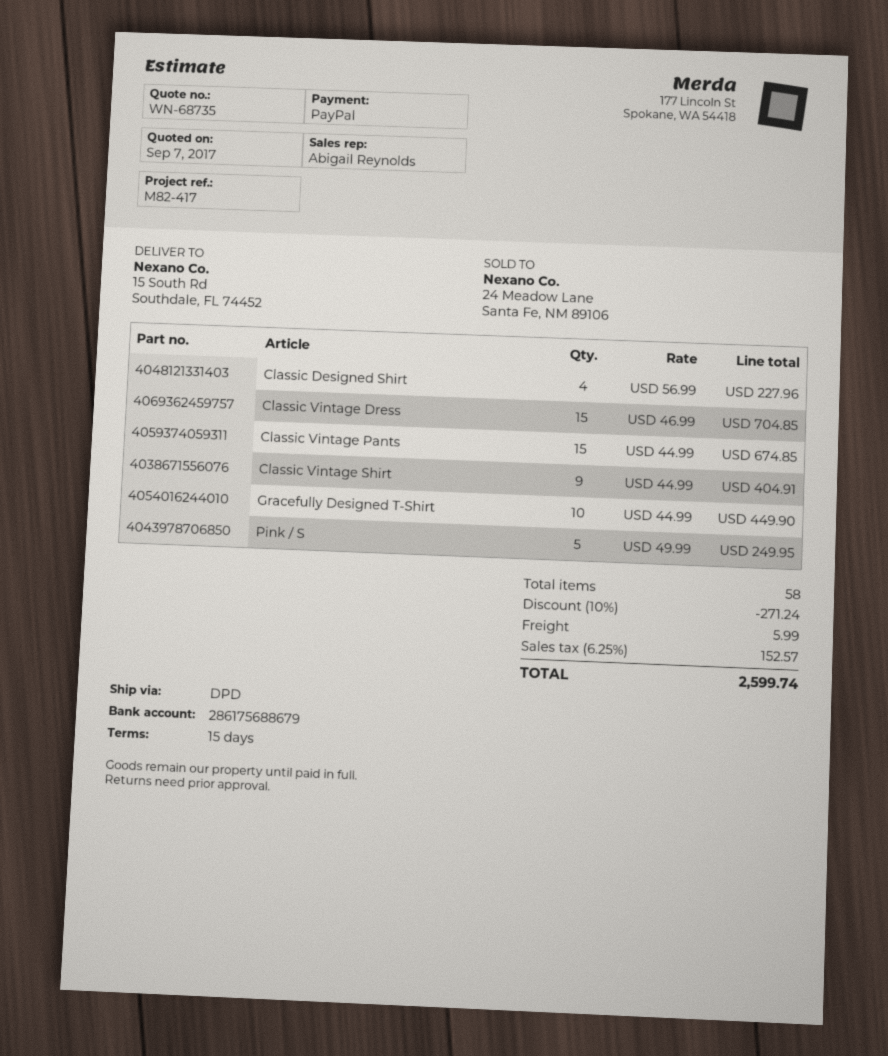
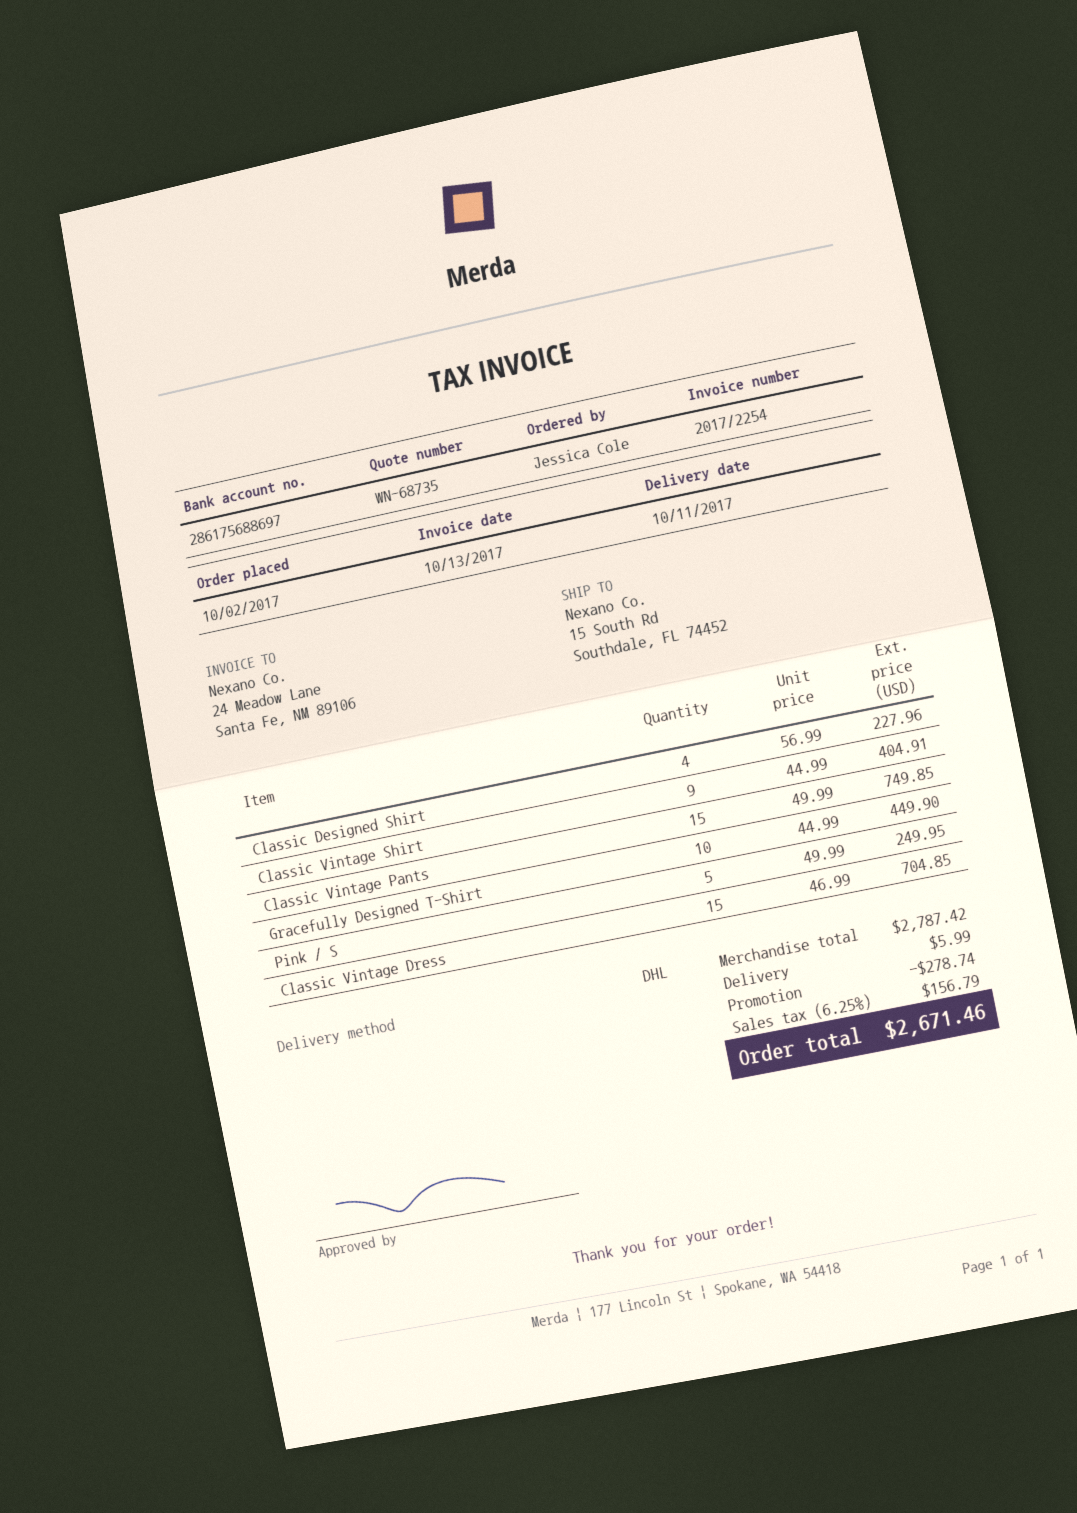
bank account: 286175688679 -> 286175688697
shipping method: DPD -> DHL
Classic Vintage Pants: 15 x 44.99 = 674.85 -> 15 x 49.99 = 749.85
discount: 271.24 -> 278.74
tax: 6.25% = 152.57 -> 6.25% = 156.79
total: 2599.74 -> 2671.46

